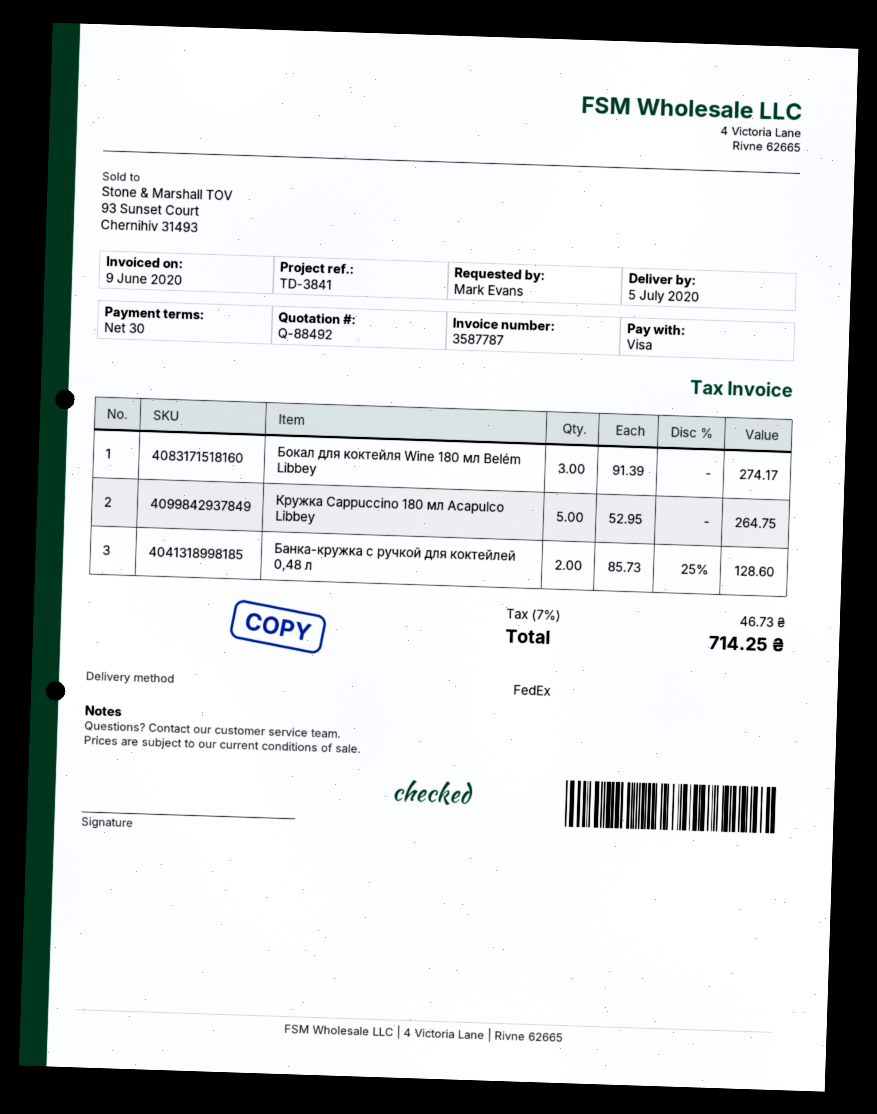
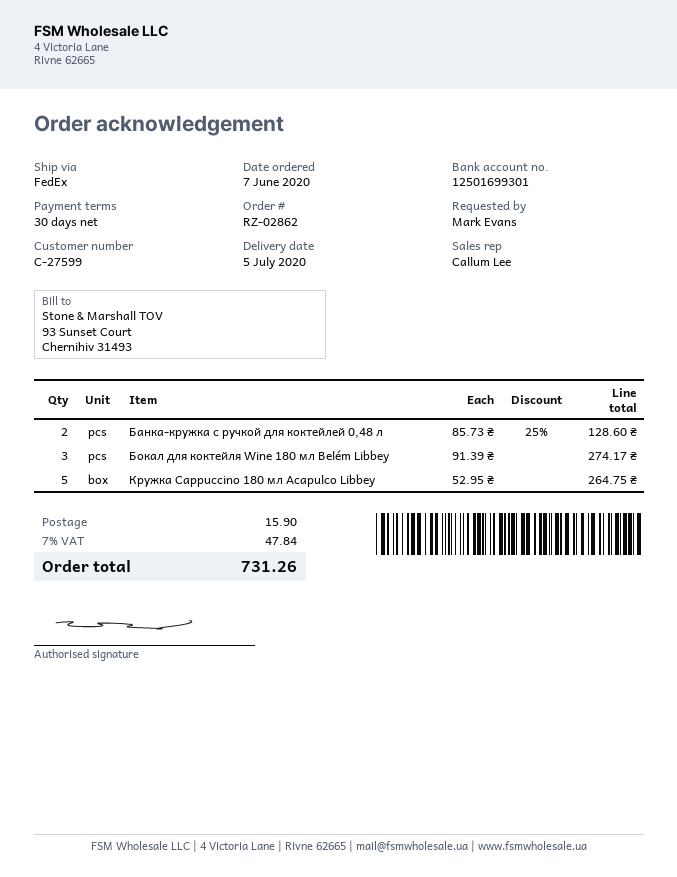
shipping: none -> 15.90
tax: 7% = 46.73 -> 7% = 47.84
total: 714.25 -> 731.26

